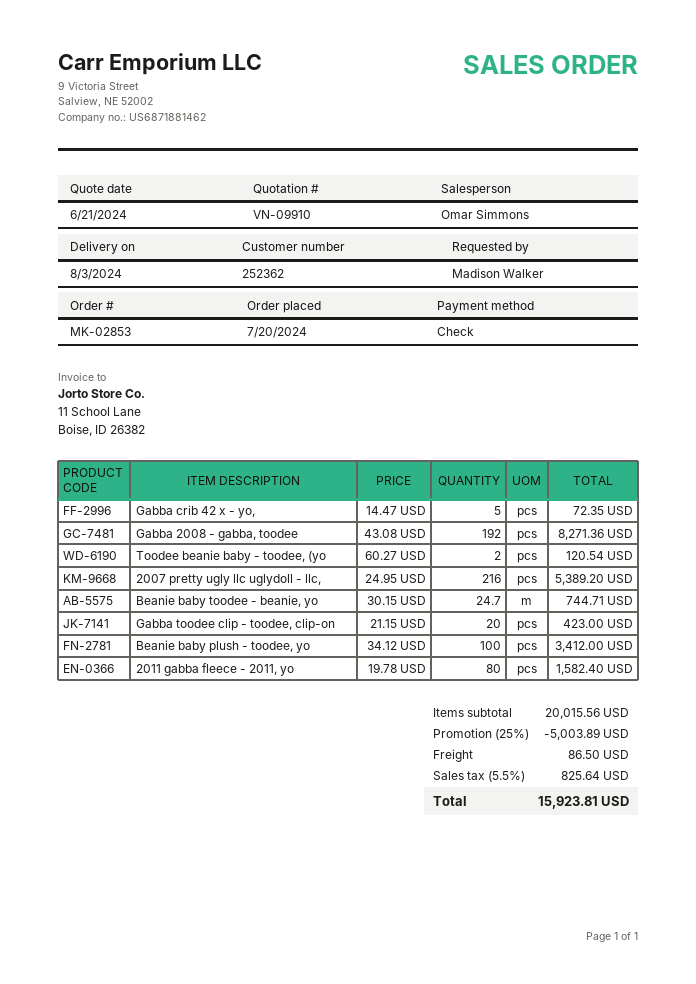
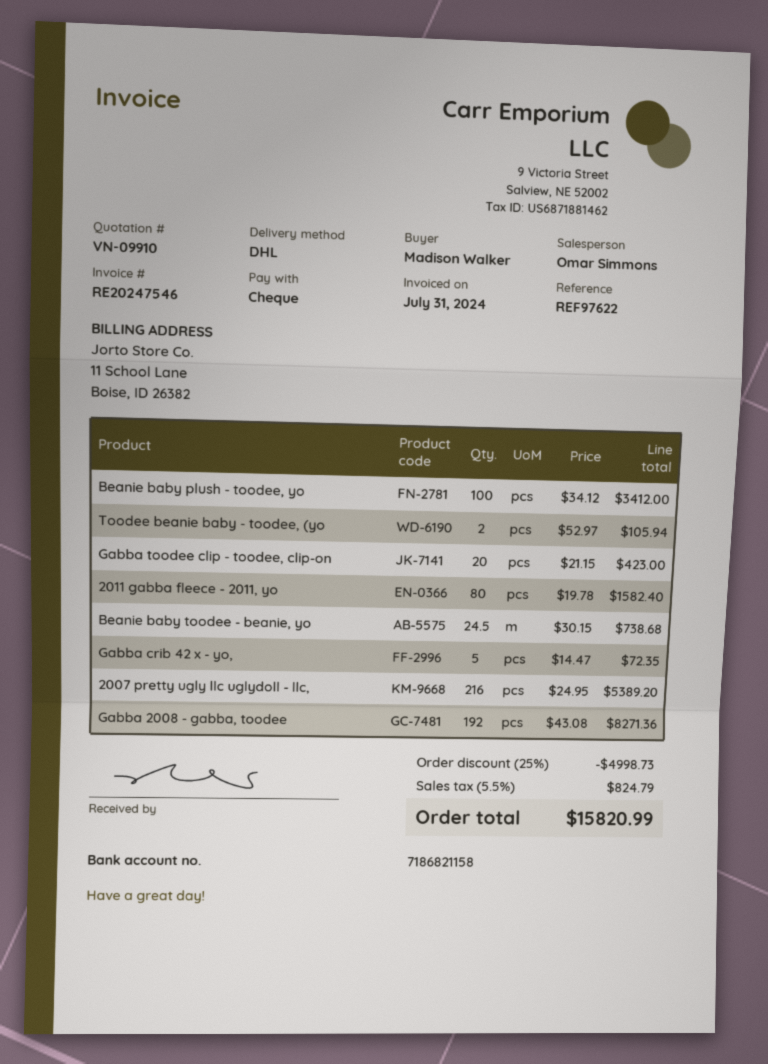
Toodee beanie baby - toodee, (yo: 2 x 60.27 = 120.54 -> 2 x 52.97 = 105.94
Beanie baby toodee - beanie, yo: 24.7 x 30.15 = 744.71 -> 24.5 x 30.15 = 738.68
discount: 25% = 5003.89 -> 25% = 4998.73
shipping: 86.50 -> none
tax: 5.5% = 825.64 -> 5.5% = 824.79
total: 15923.81 -> 15820.99

